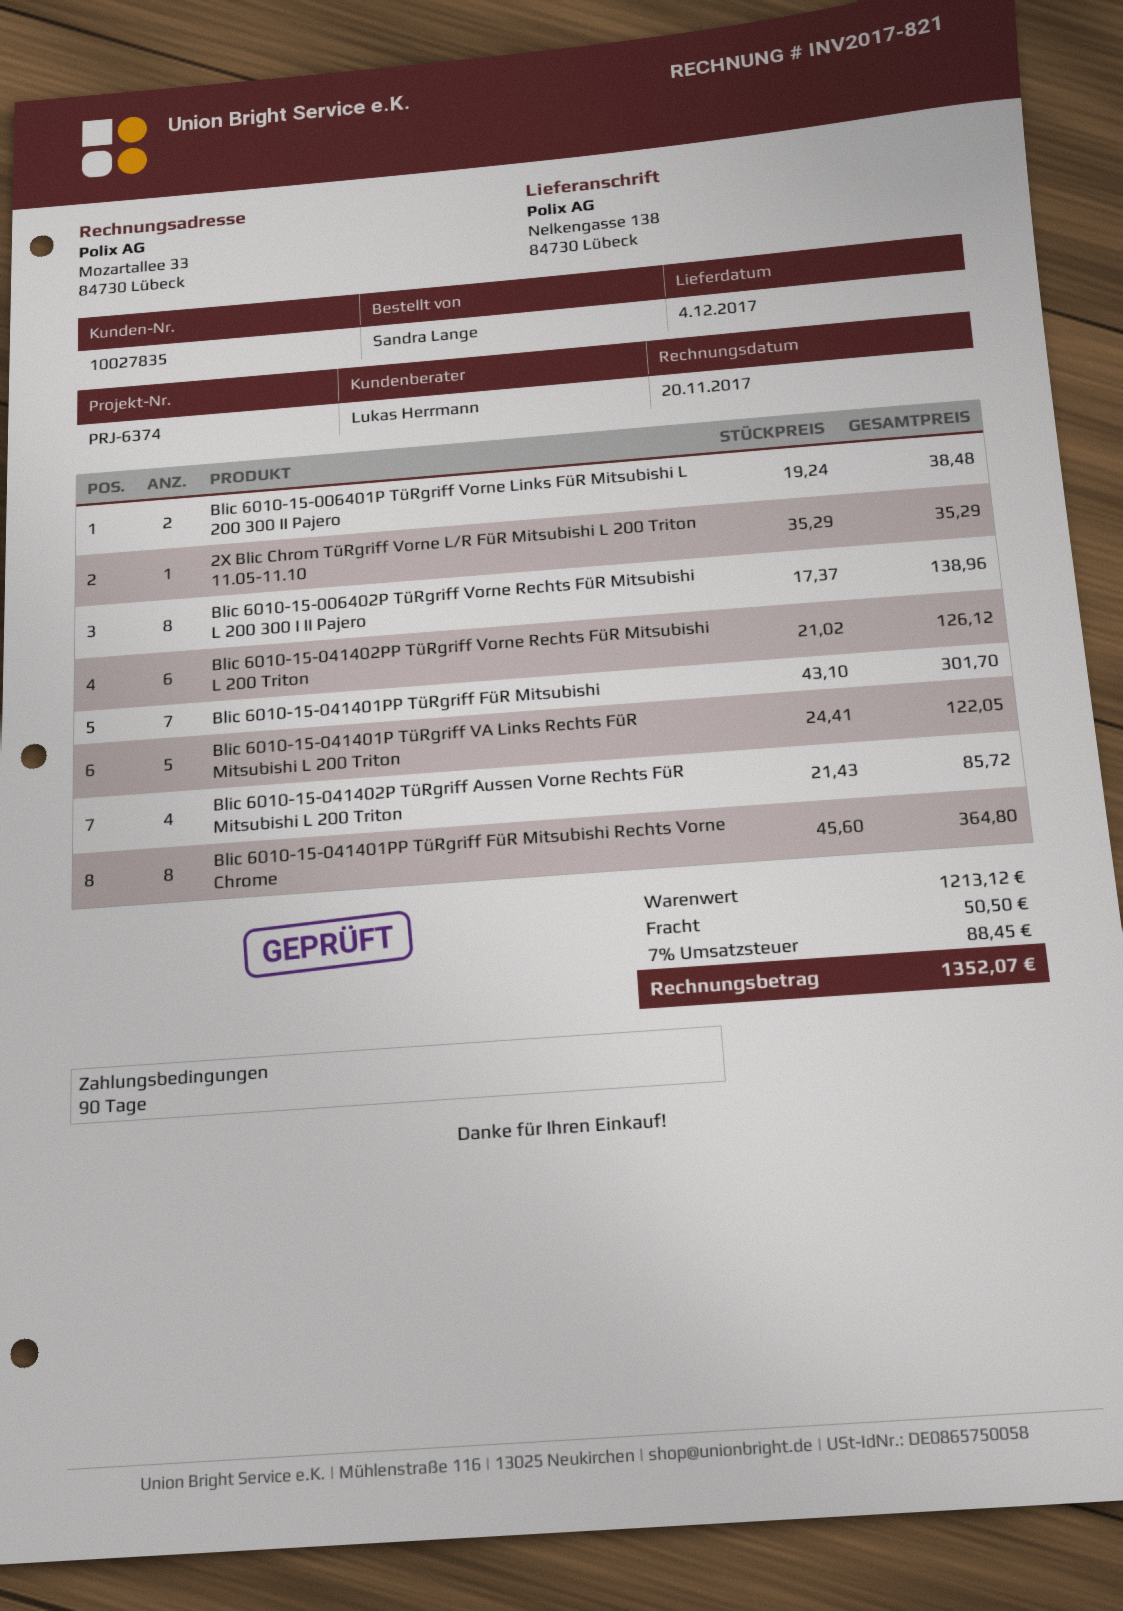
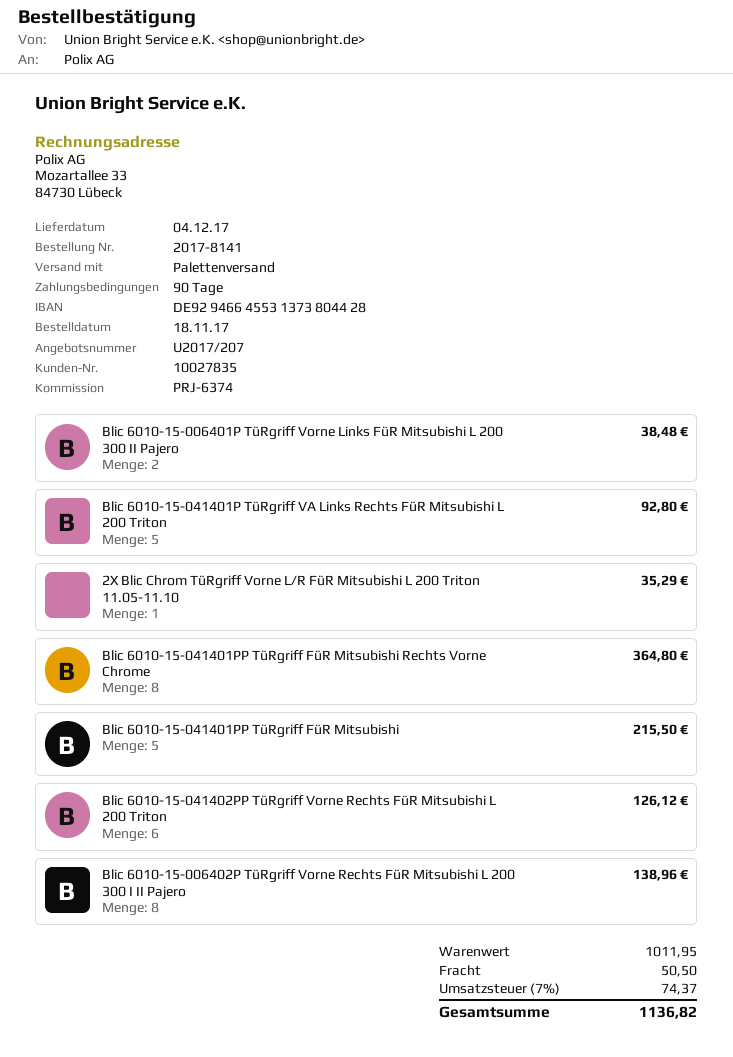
Blic 6010-15-041401PP TüRgriff FüR Mitsubishi: 7 for 301.70 -> 5 for 215.50
Blic 6010-15-041401P TüRgriff VA Links Rechts FüR Mitsubishi L 200 Triton: 5 for 122.05 -> 5 for 92.80
Blic 6010-15-041402P TüRgriff Aussen Vorne Rechts FüR Mitsubishi L 200 Triton: 4 for 85.72 -> none
subtotal: 1213.12 -> 1011.95
tax: 7% = 88.45 -> 7% = 74.37
total: 1352.07 -> 1136.82

